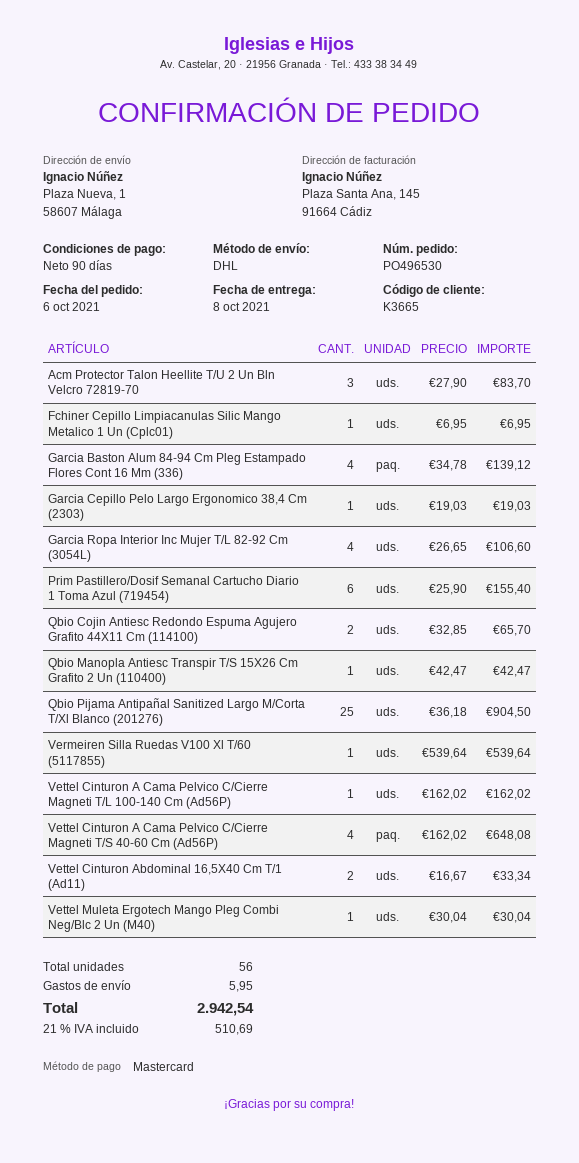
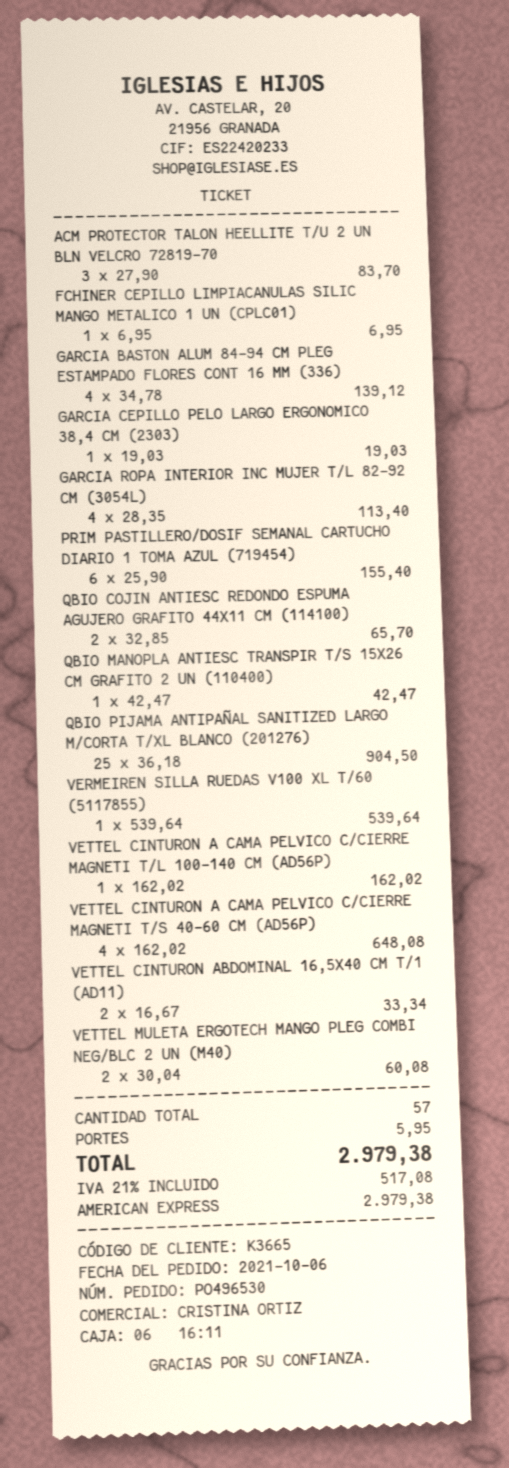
payment method: Mastercard -> American Express
Garcia Ropa Interior Inc Mujer T/L 82-92 Cm (3054L): 4 x 26.65 = 106.60 -> 4 x 28.35 = 113.40
Vettel Muleta Ergotech Mango Pleg Combi Neg/Blc 2 Un (M40): 1 x 30.04 = 30.04 -> 2 x 30.04 = 60.08
total quantity: 56 -> 57
tax: 21% = 510.69 -> 21% = 517.08
total: 2942.54 -> 2979.38

